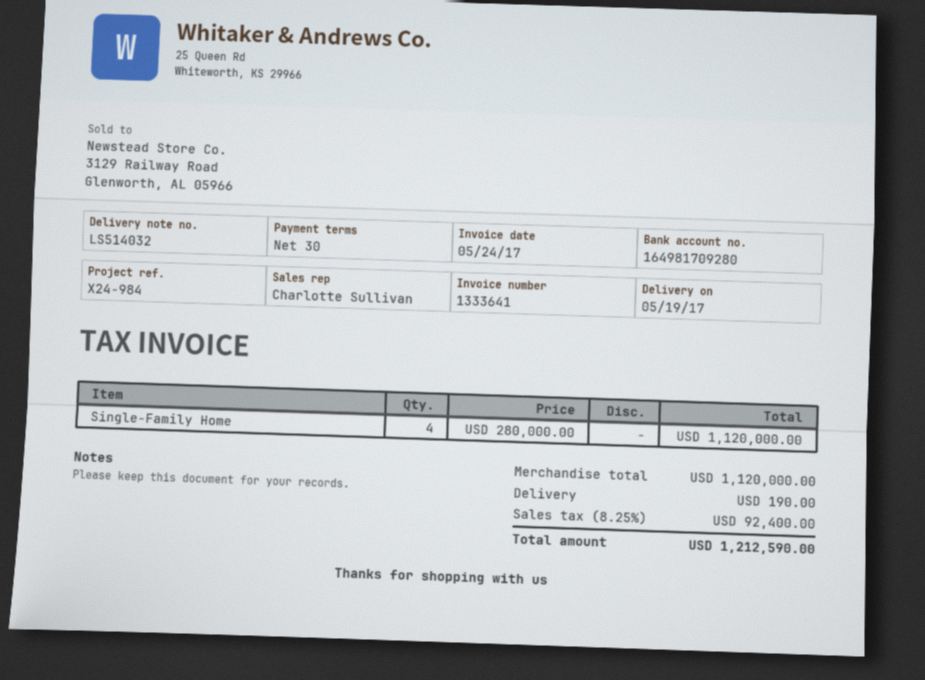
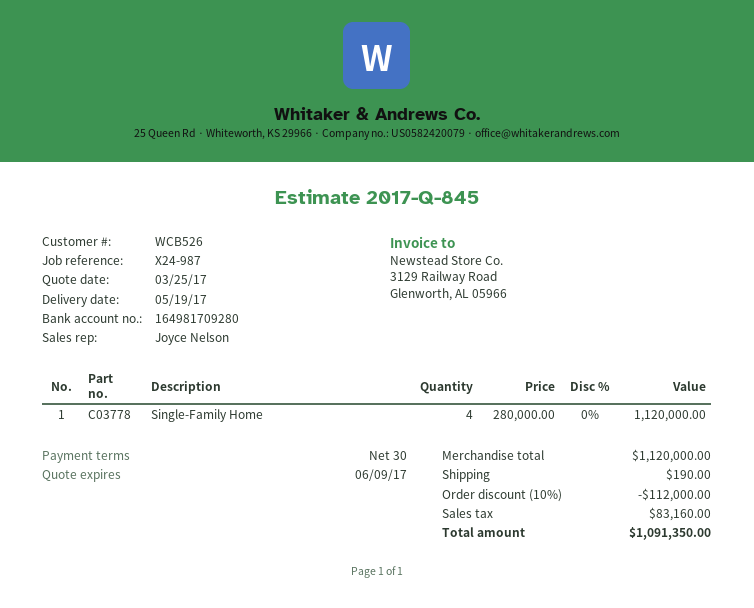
reference: X24-984 -> X24-987
sales rep: Charlotte Sullivan -> Joyce Nelson
discount: none -> 10% = 112000.00
tax: 92400.00 -> 83160.00
total: 1212590.00 -> 1091350.00

